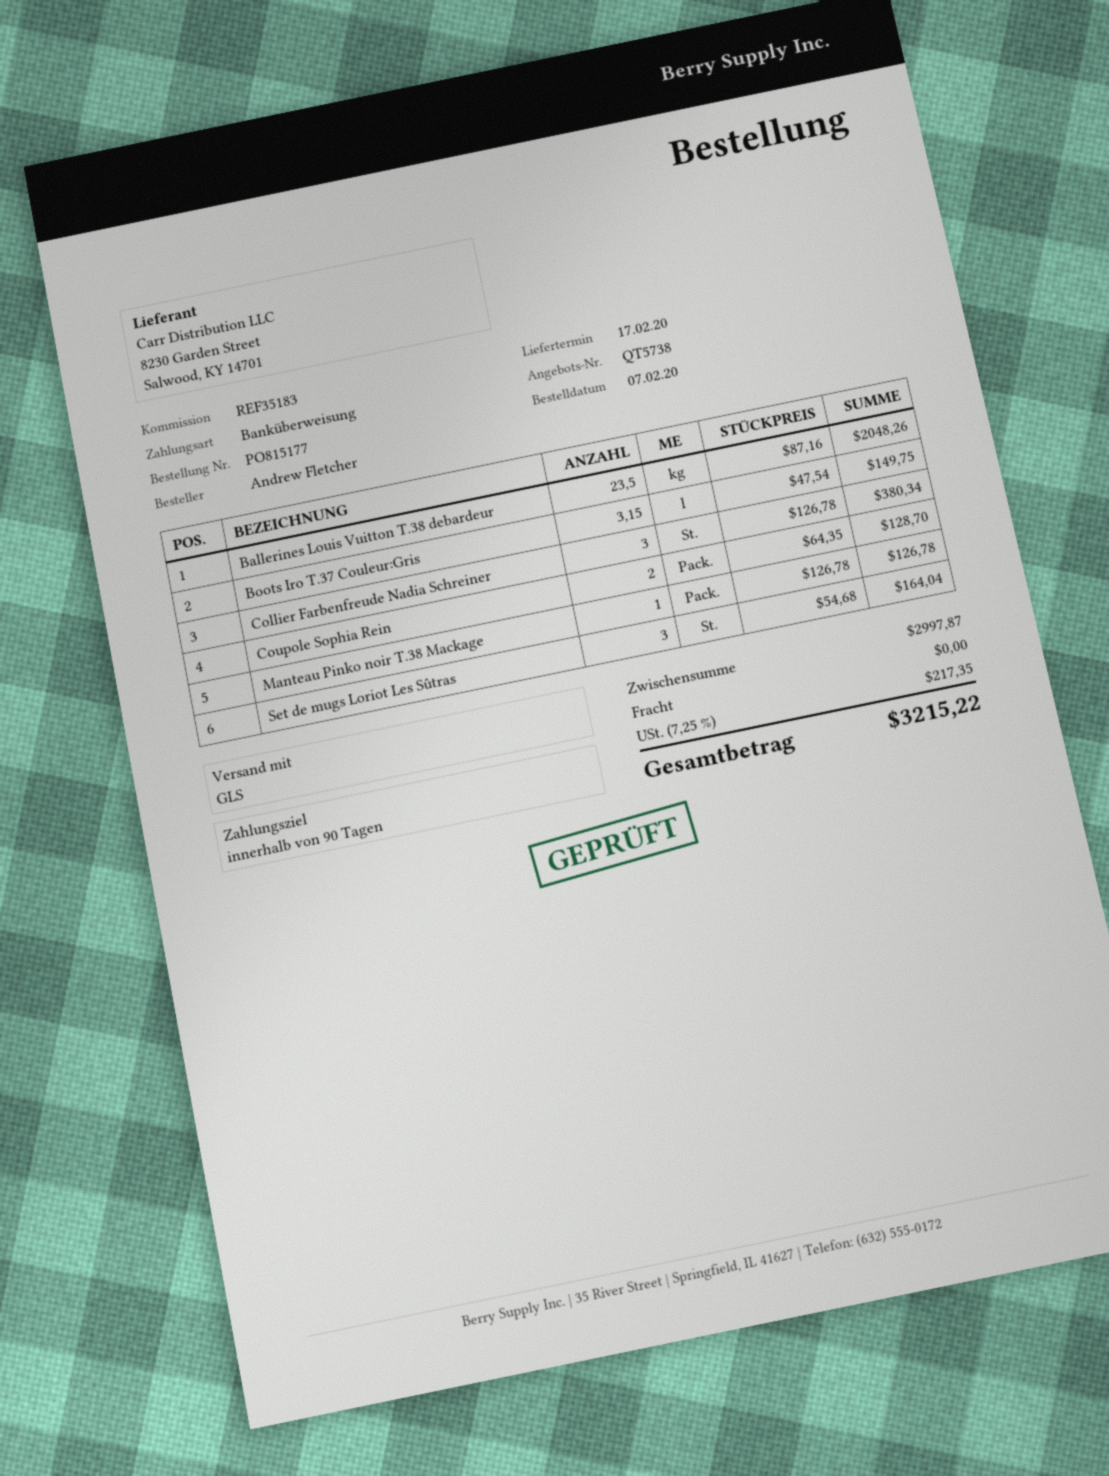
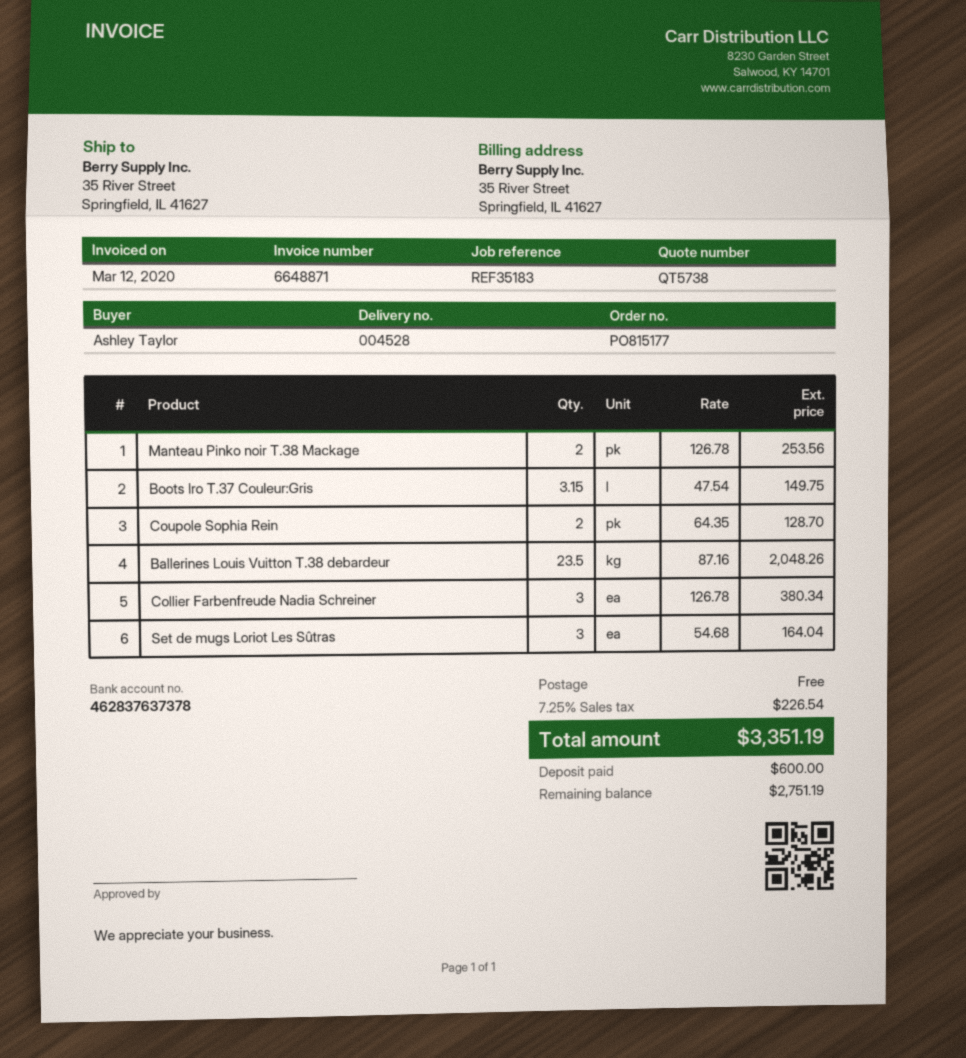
ordered by: Andrew Fletcher -> Ashley Taylor
Manteau Pinko noir T.38 Mackage: 1 x 126.78 = 126.78 -> 2 x 126.78 = 253.56
tax: 7.25% = 217.35 -> 7.25% = 226.54
total: 3215.22 -> 3351.19

